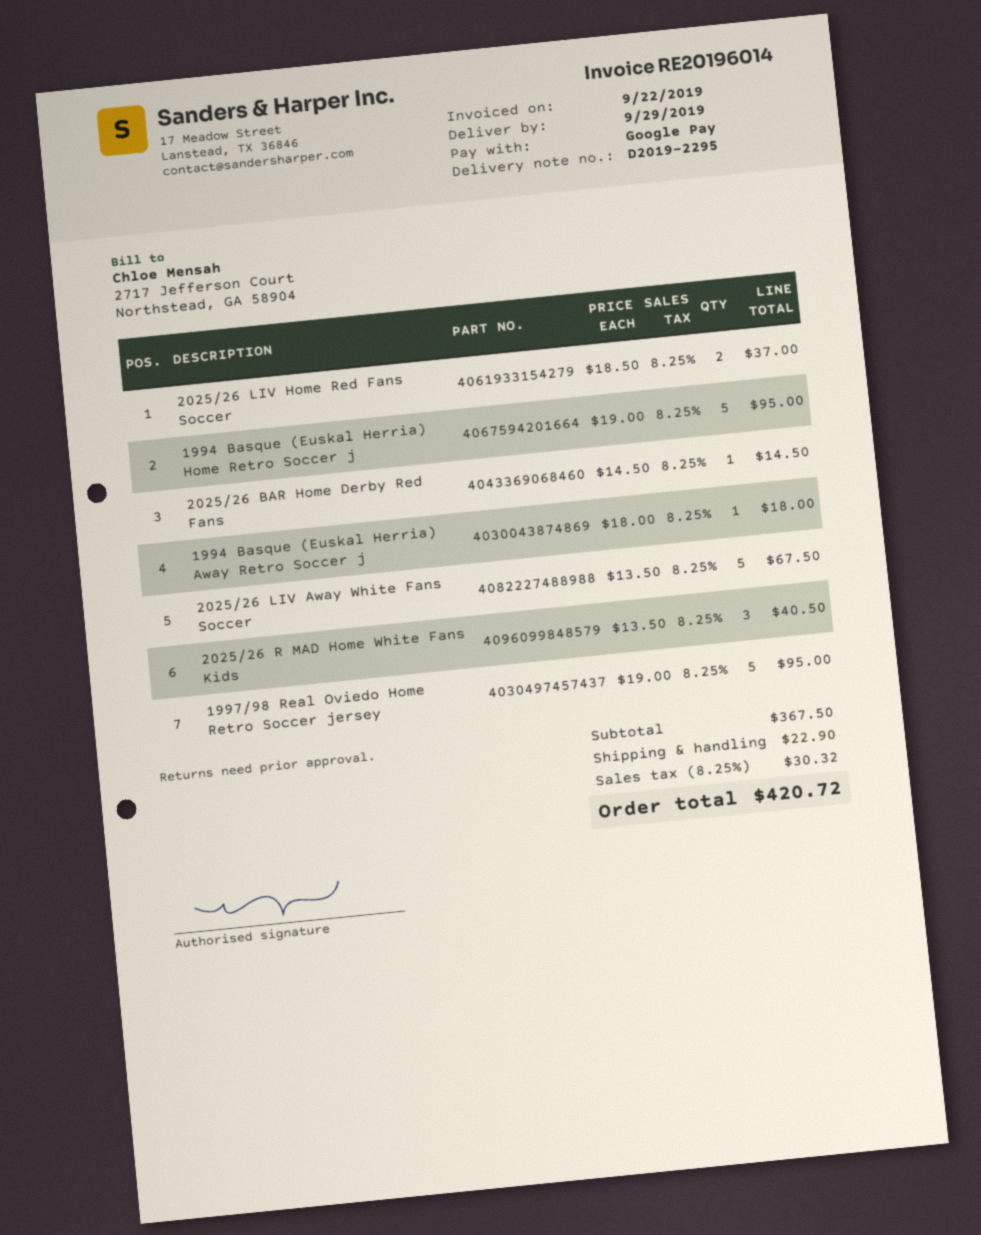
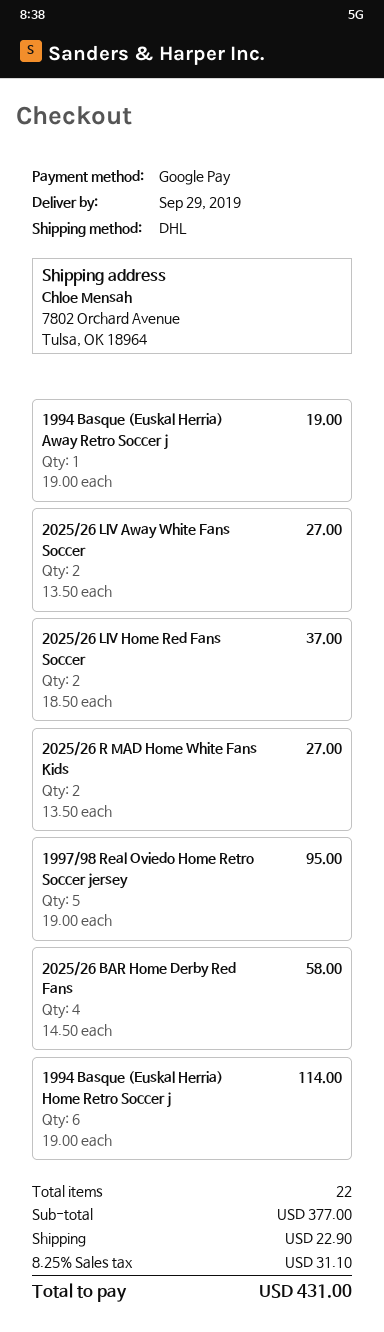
1994 Basque (Euskal Herria) Home Retro Soccer j: 5 x 19.00 = 95.00 -> 6 x 19.00 = 114.00
2025/26 BAR Home Derby Red Fans: 1 x 14.50 = 14.50 -> 4 x 14.50 = 58.00
1994 Basque (Euskal Herria) Away Retro Soccer j: 1 x 18.00 = 18.00 -> 1 x 19.00 = 19.00
2025/26 LIV Away White Fans Soccer: 5 x 13.50 = 67.50 -> 2 x 13.50 = 27.00
2025/26 R MAD Home White Fans Kids: 3 x 13.50 = 40.50 -> 2 x 13.50 = 27.00
subtotal: 367.50 -> 377.00
tax: 8.25% = 30.32 -> 8.25% = 31.10
total: 420.72 -> 431.00

